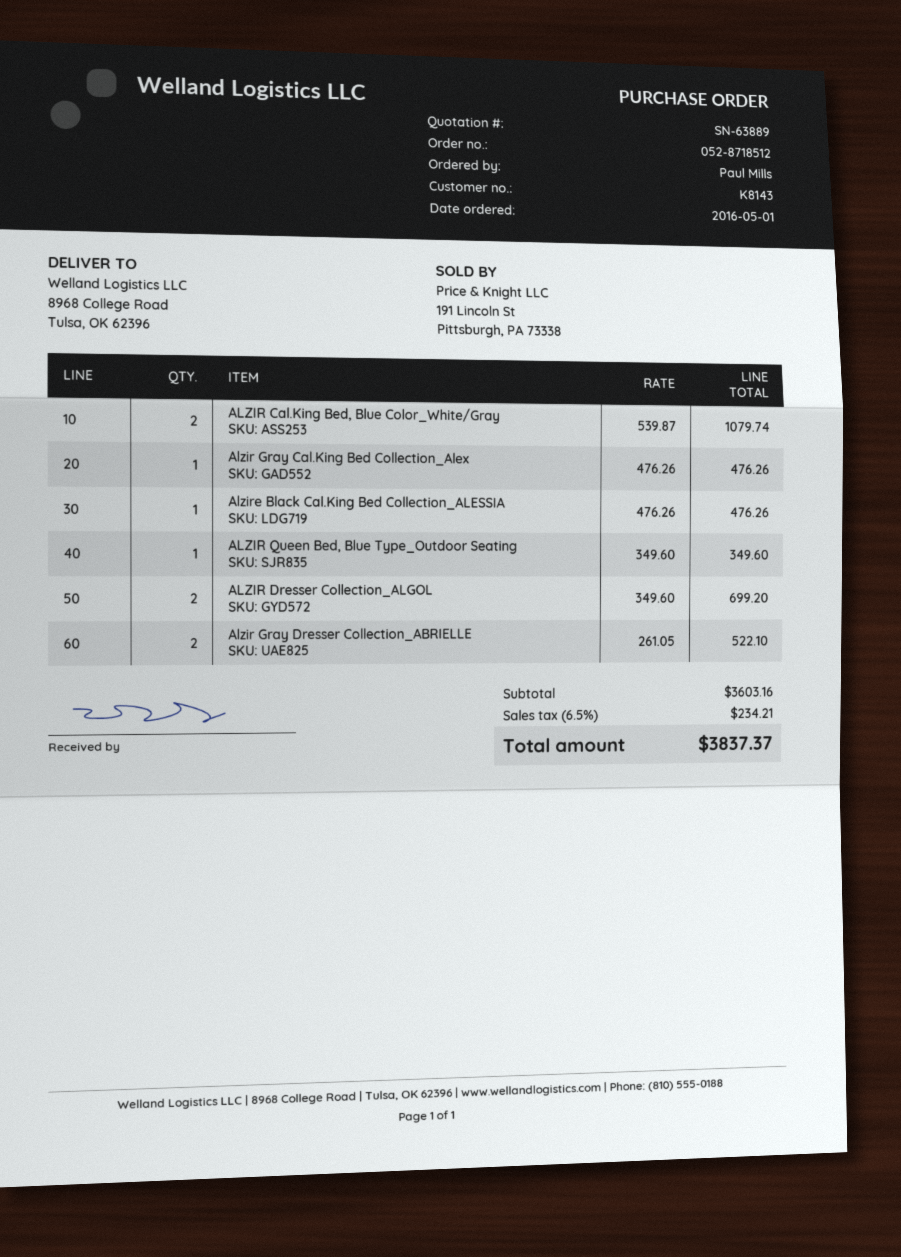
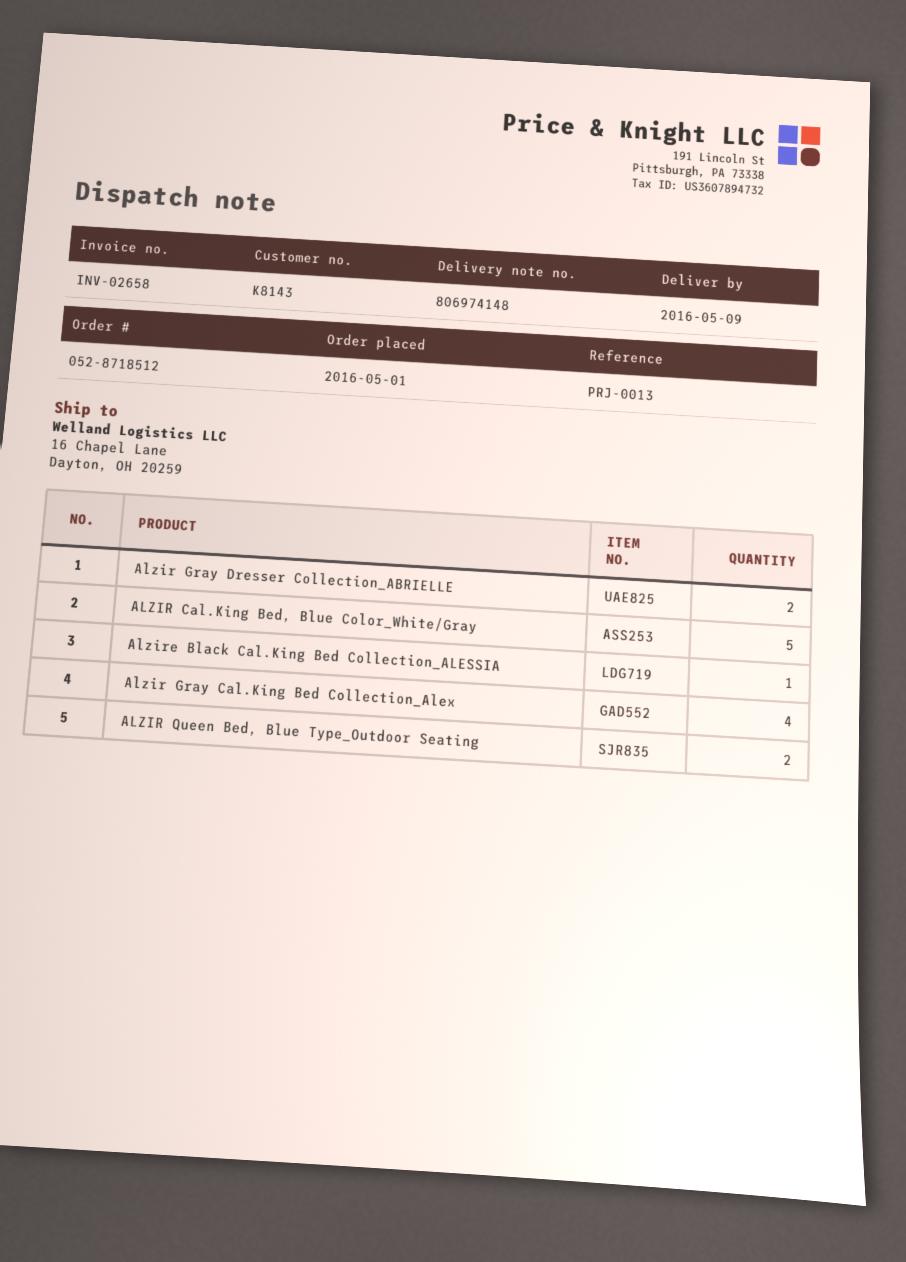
ship to: 8968 College Road, Tulsa, OK 62396 -> 16 Chapel Lane, Dayton, OH 20259
ALZIR Cal.King Bed, Blue Color_White/Gray: 2 -> 5
Alzir Gray Cal.King Bed Collection_Alex: 1 -> 4
ALZIR Queen Bed, Blue Type_Outdoor Seating: 1 -> 2
ALZIR Dresser Collection_ALGOL: 2 -> none

